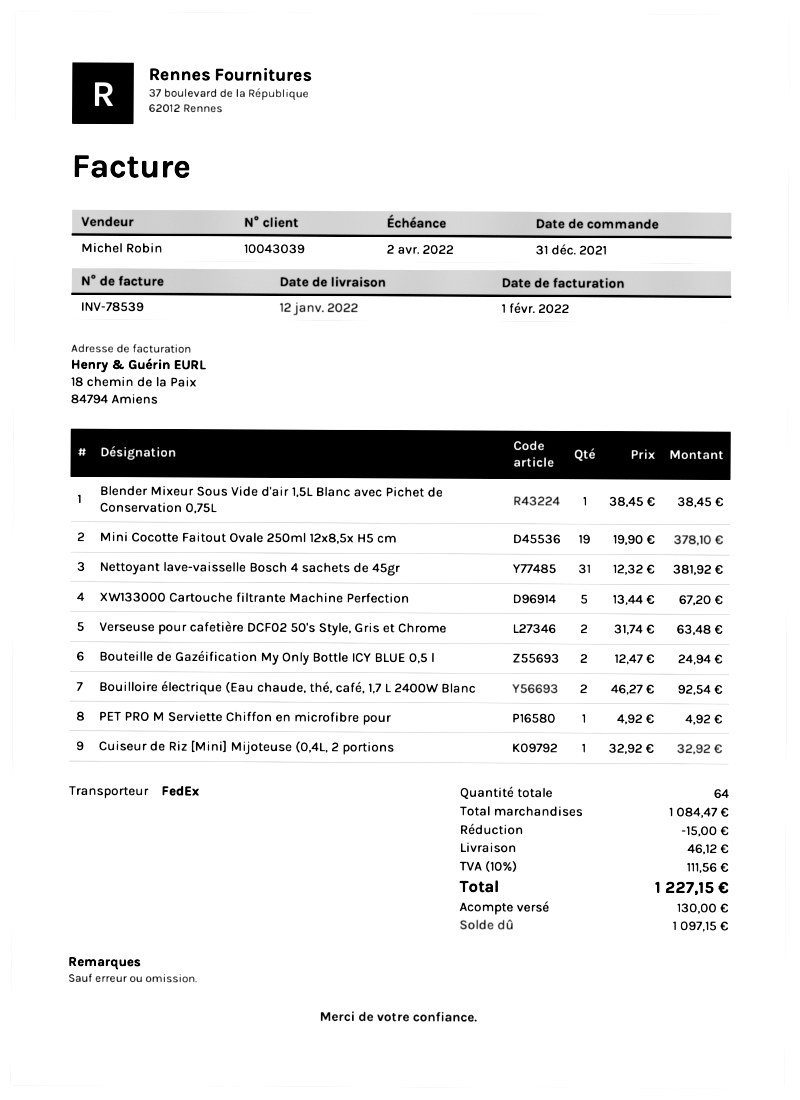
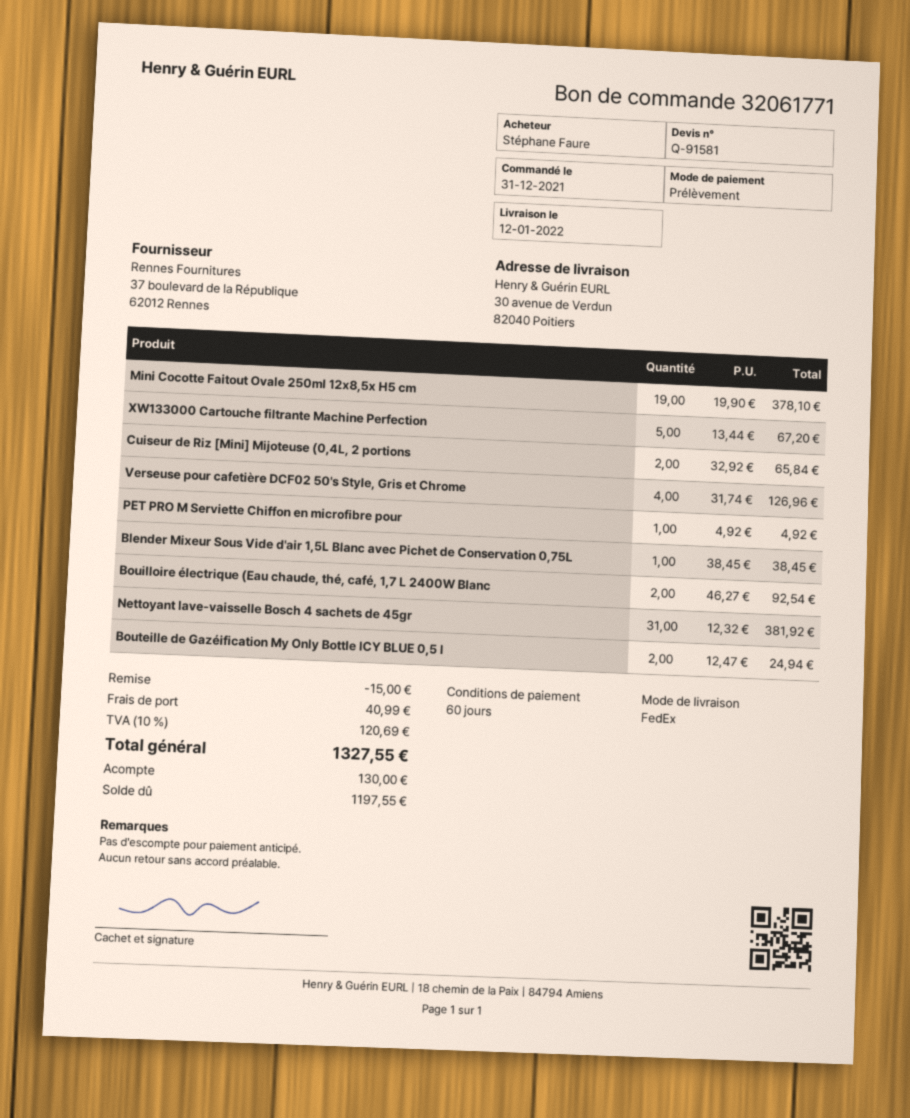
Verseuse pour cafetière DCF02 50's Style, Gris et Chrome: 2 x 31.74 = 63.48 -> 4 x 31.74 = 126.96
Cuiseur de Riz [Mini] Mijoteuse (0,4L, 2 portions: 1 x 32.92 = 32.92 -> 2 x 32.92 = 65.84
shipping: 46.12 -> 40.99
tax: 10% = 111.56 -> 10% = 120.69
total: 1227.15 -> 1327.55
balance: 1097.15 -> 1197.55

